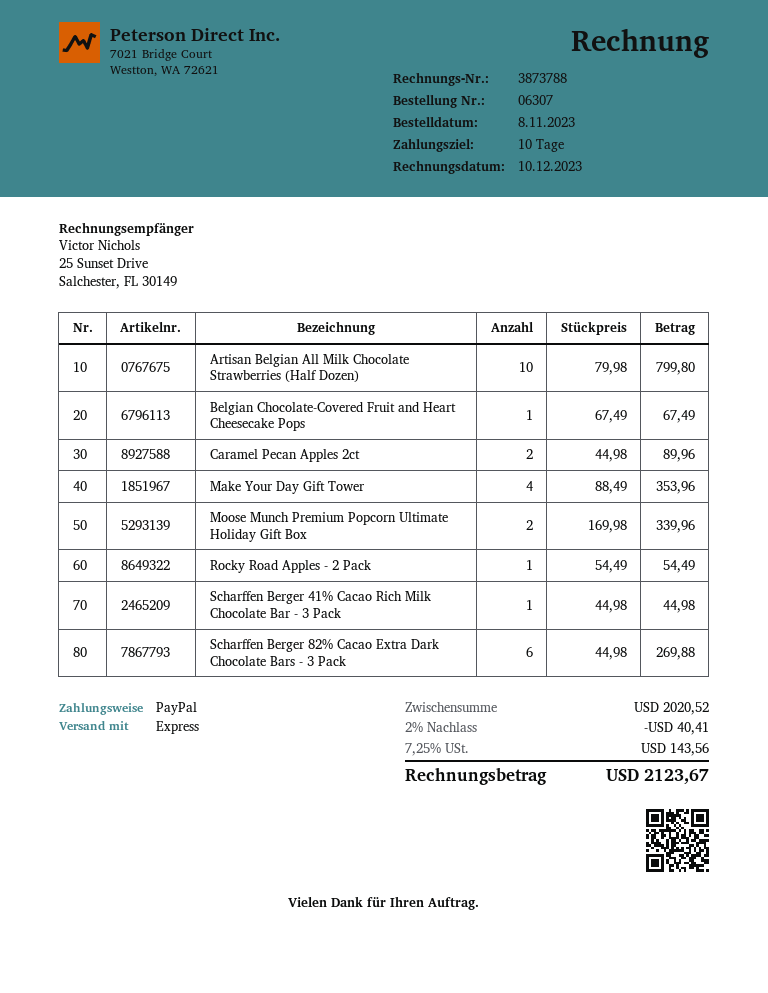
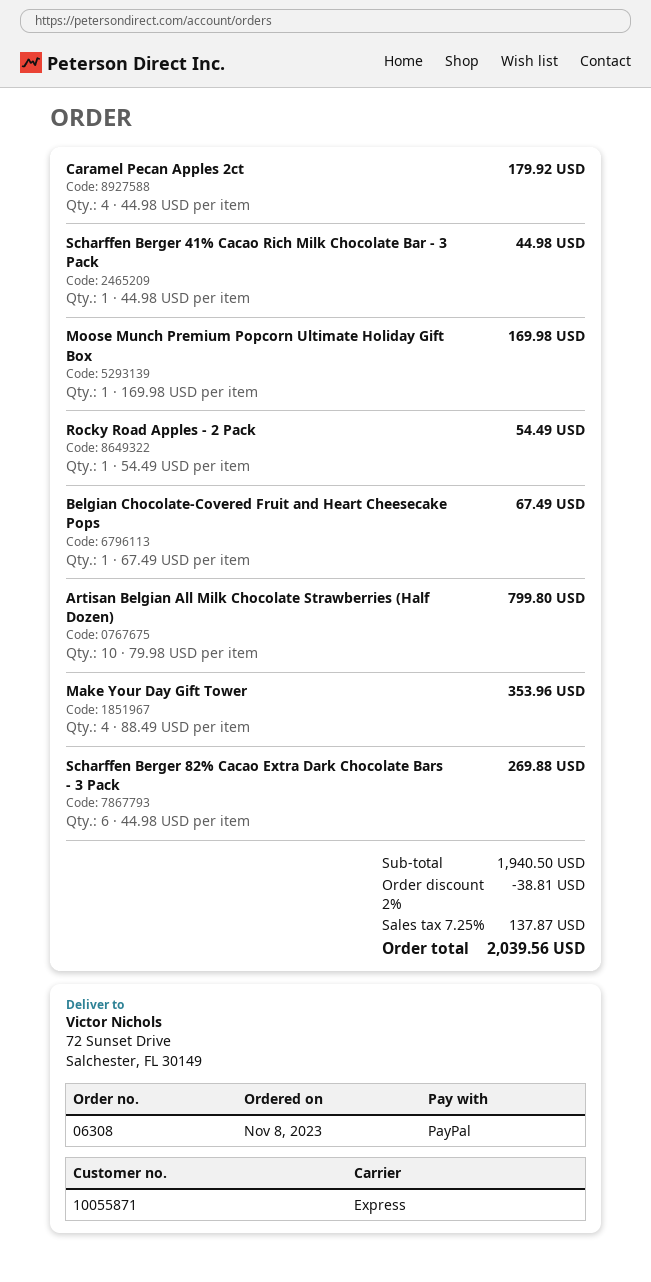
order number: 06307 -> 06308
Caramel Pecan Apples 2ct: 2 x 44.98 = 89.96 -> 4 x 44.98 = 179.92
Moose Munch Premium Popcorn Ultimate Holiday Gift Box: 2 x 169.98 = 339.96 -> 1 x 169.98 = 169.98
subtotal: 2020.52 -> 1940.50
discount: 2% = 40.41 -> 2% = 38.81
tax: 7.25% = 143.56 -> 7.25% = 137.87
total: 2123.67 -> 2039.56

